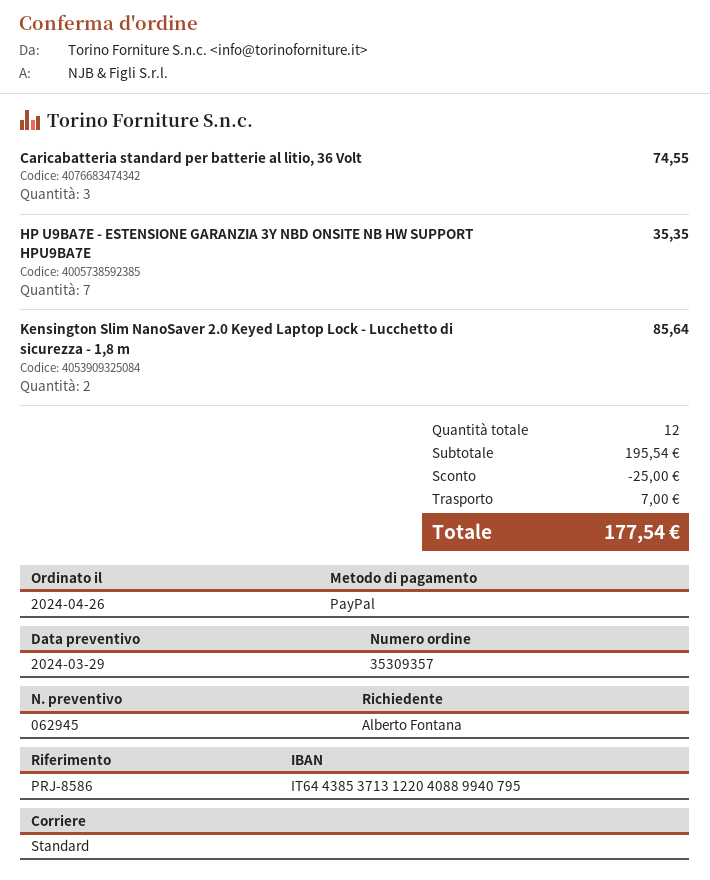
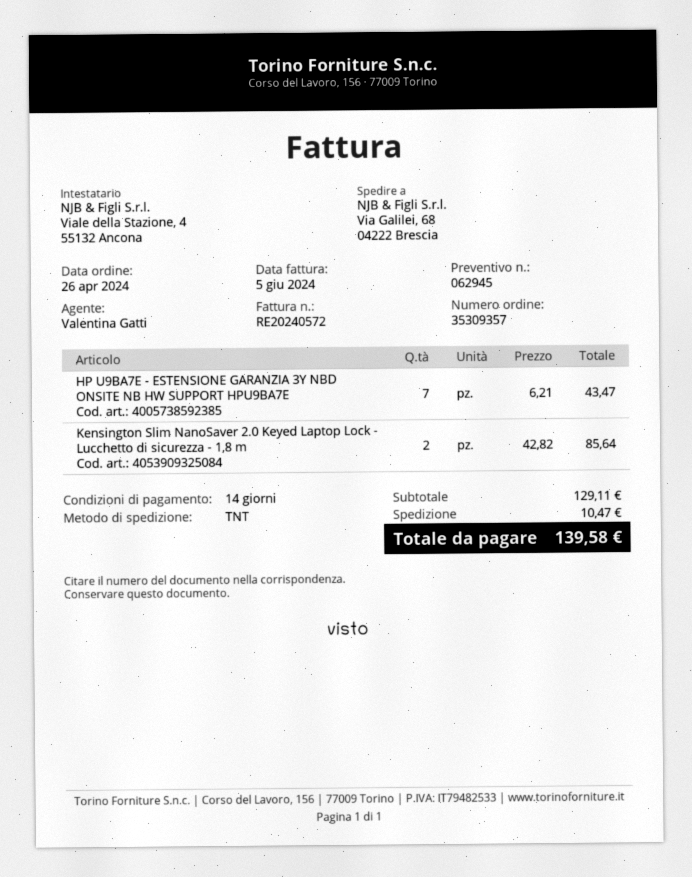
shipping method: standard -> TNT
Caricabatteria standard per batterie al litio, 36 Volt: 3 for 74.55 -> none
HP U9BA7E - ESTENSIONE GARANZIA 3Y NBD ONSITE NB HW SUPPORT HPU9BA7E: 7 for 35.35 -> 7 for 43.47
subtotal: 195.54 -> 129.11
discount: 25.00 -> none
shipping: 7.00 -> 10.47
total: 177.54 -> 139.58

